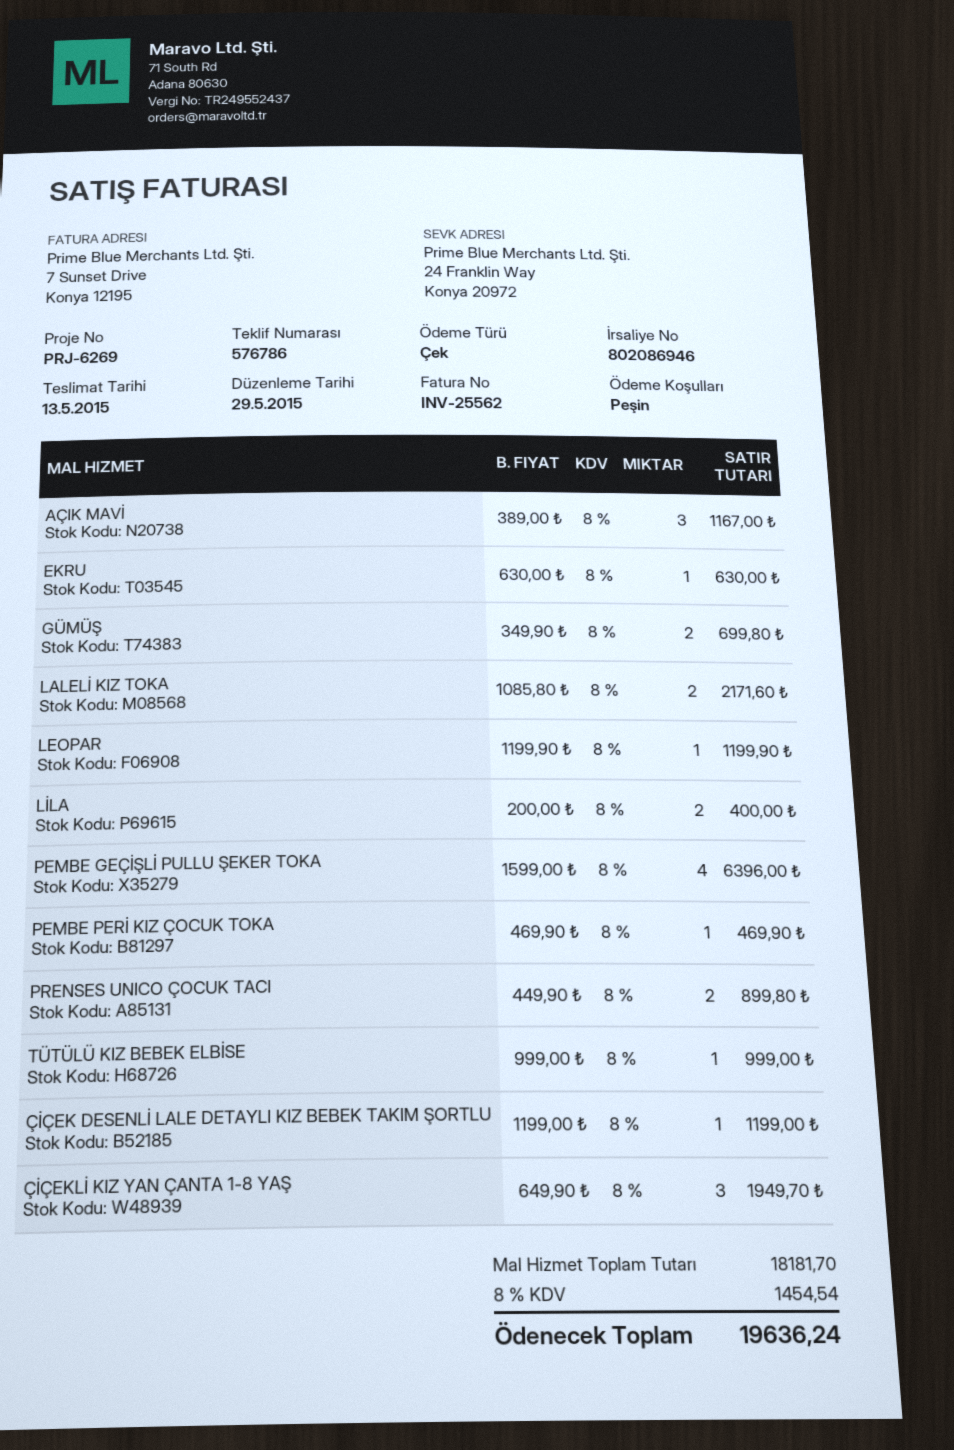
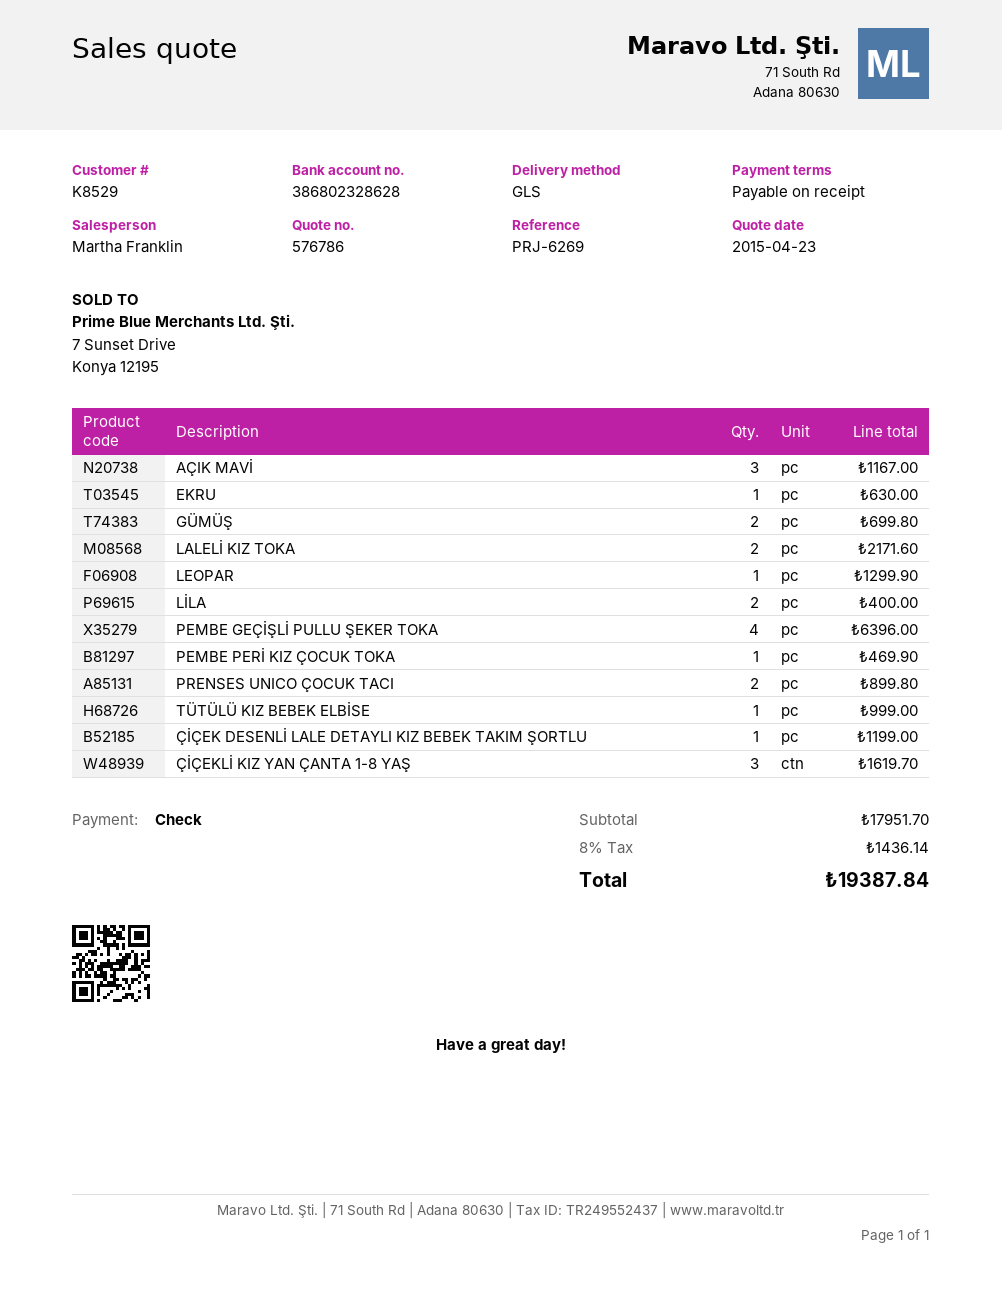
LEOPAR: 1 for 1199.90 -> 1 for 1299.90
ÇİÇEKLİ KIZ YAN ÇANTA 1-8 YAŞ: 3 for 1949.70 -> 3 for 1619.70
subtotal: 18181.70 -> 17951.70
tax: 8% = 1454.54 -> 8% = 1436.14
total: 19636.24 -> 19387.84

